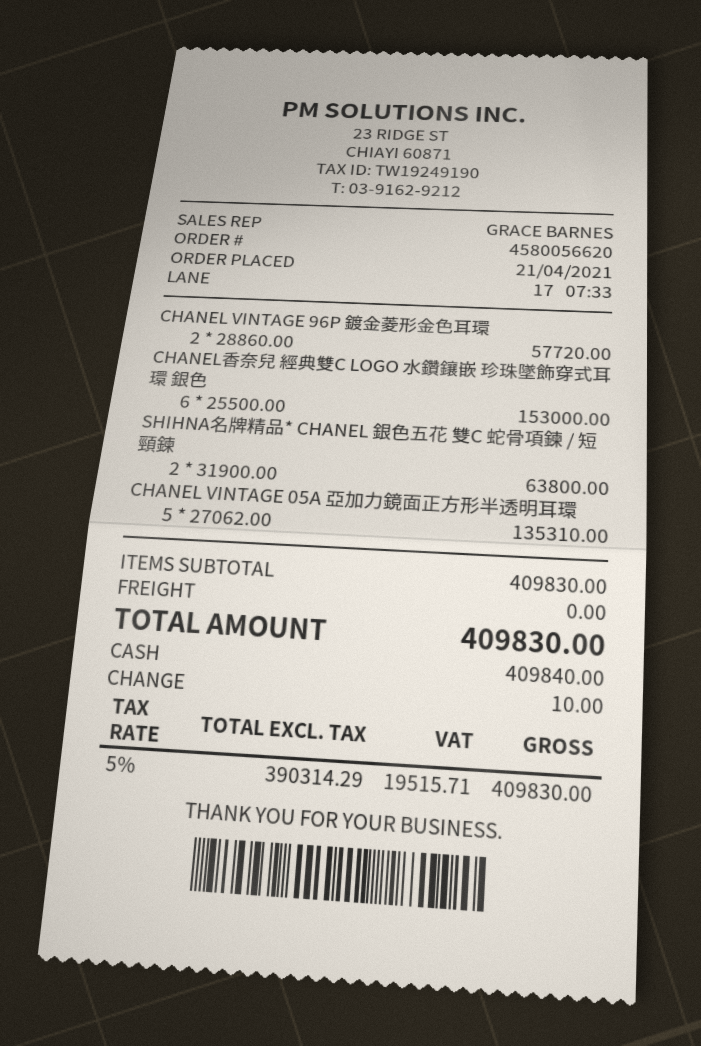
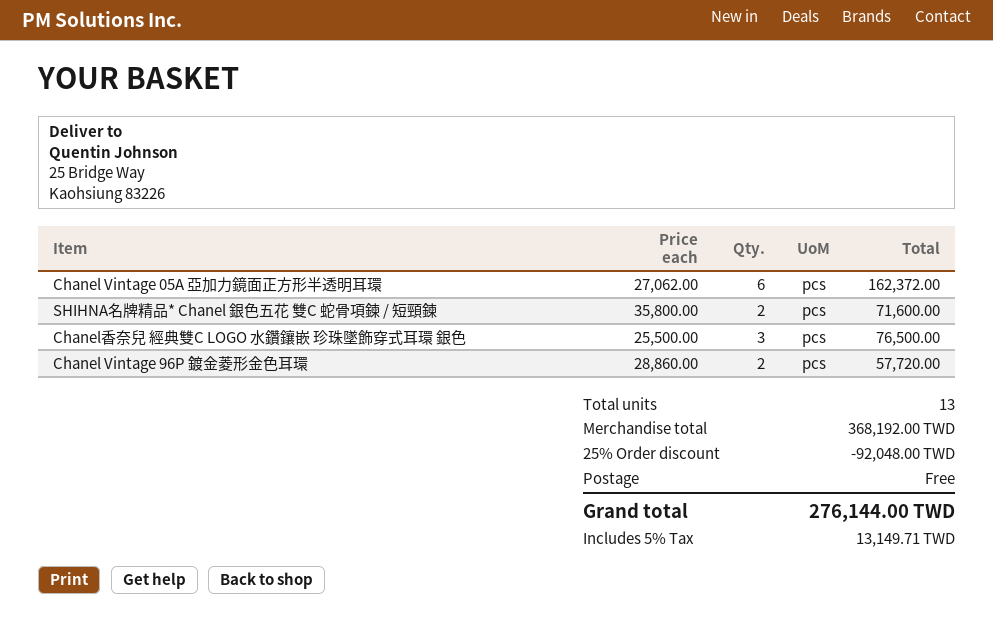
CHANEL香奈兒 經典雙C LOGO 水鑽鑲嵌 珍珠墜飾穿式耳環 銀色: 6 x 25500.00 = 153000.00 -> 3 x 25500.00 = 76500.00
SHIHNA名牌精品* CHANEL 銀色五花 雙C 蛇骨項鍊 / 短頸鍊: 2 x 31900.00 = 63800.00 -> 2 x 35800.00 = 71600.00
CHANEL VINTAGE 05A 亞加力鏡面正方形半透明耳環: 5 x 27062.00 = 135310.00 -> 6 x 27062.00 = 162372.00
subtotal: 409830.00 -> 368192.00
discount: none -> 25% = 92048.00
tax: 5% = 19515.71 -> 5% = 13149.71
total: 409830.00 -> 276144.00

